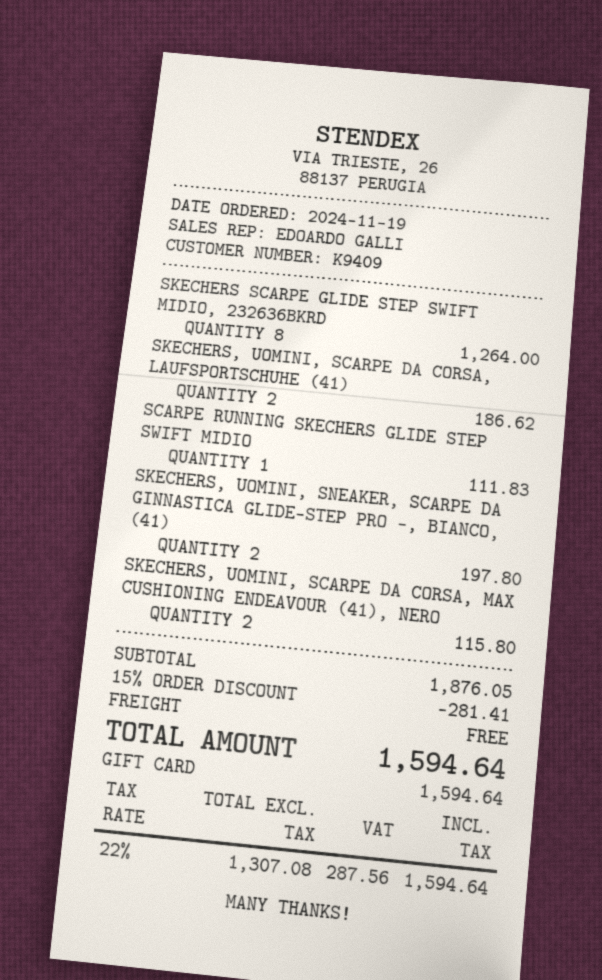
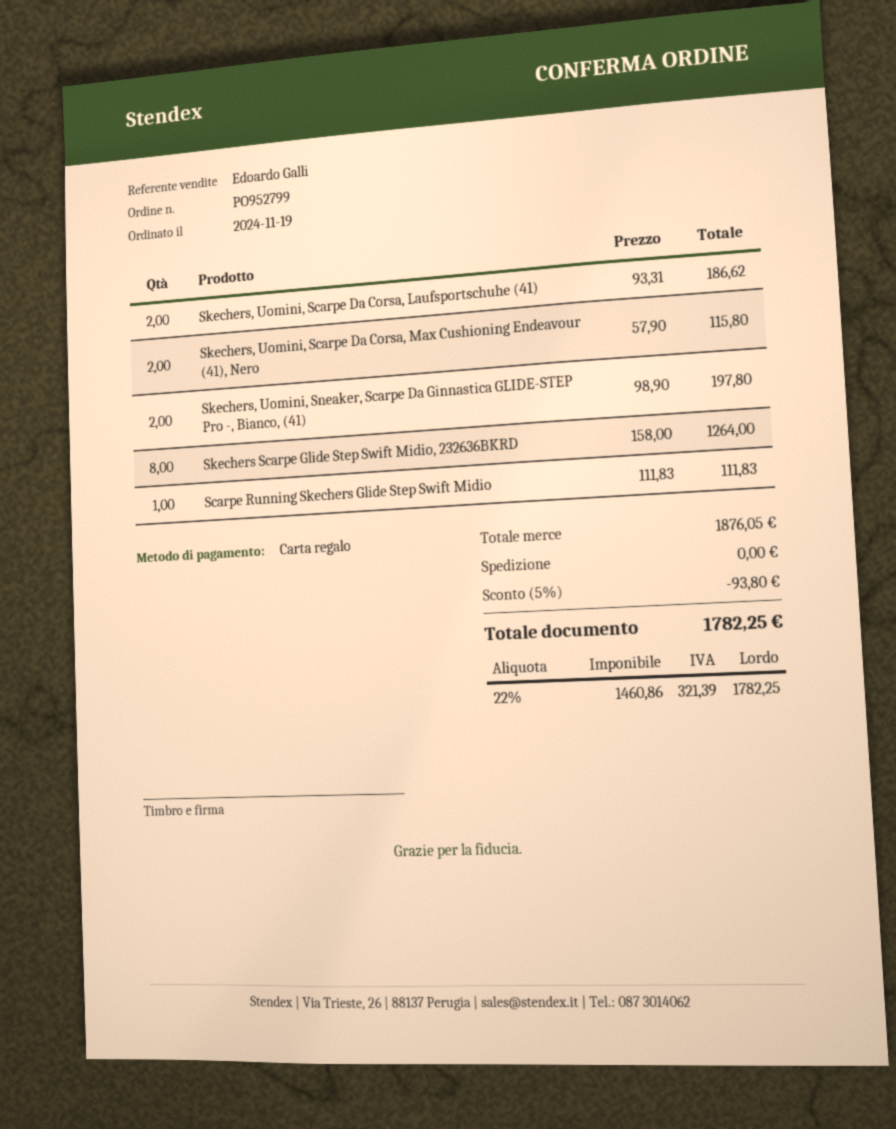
discount: 15% = 281.41 -> 5% = 93.80
net: 1307.08 -> 1460.86
tax: 22% = 287.56 -> 22% = 321.39
total: 1594.64 -> 1782.25

